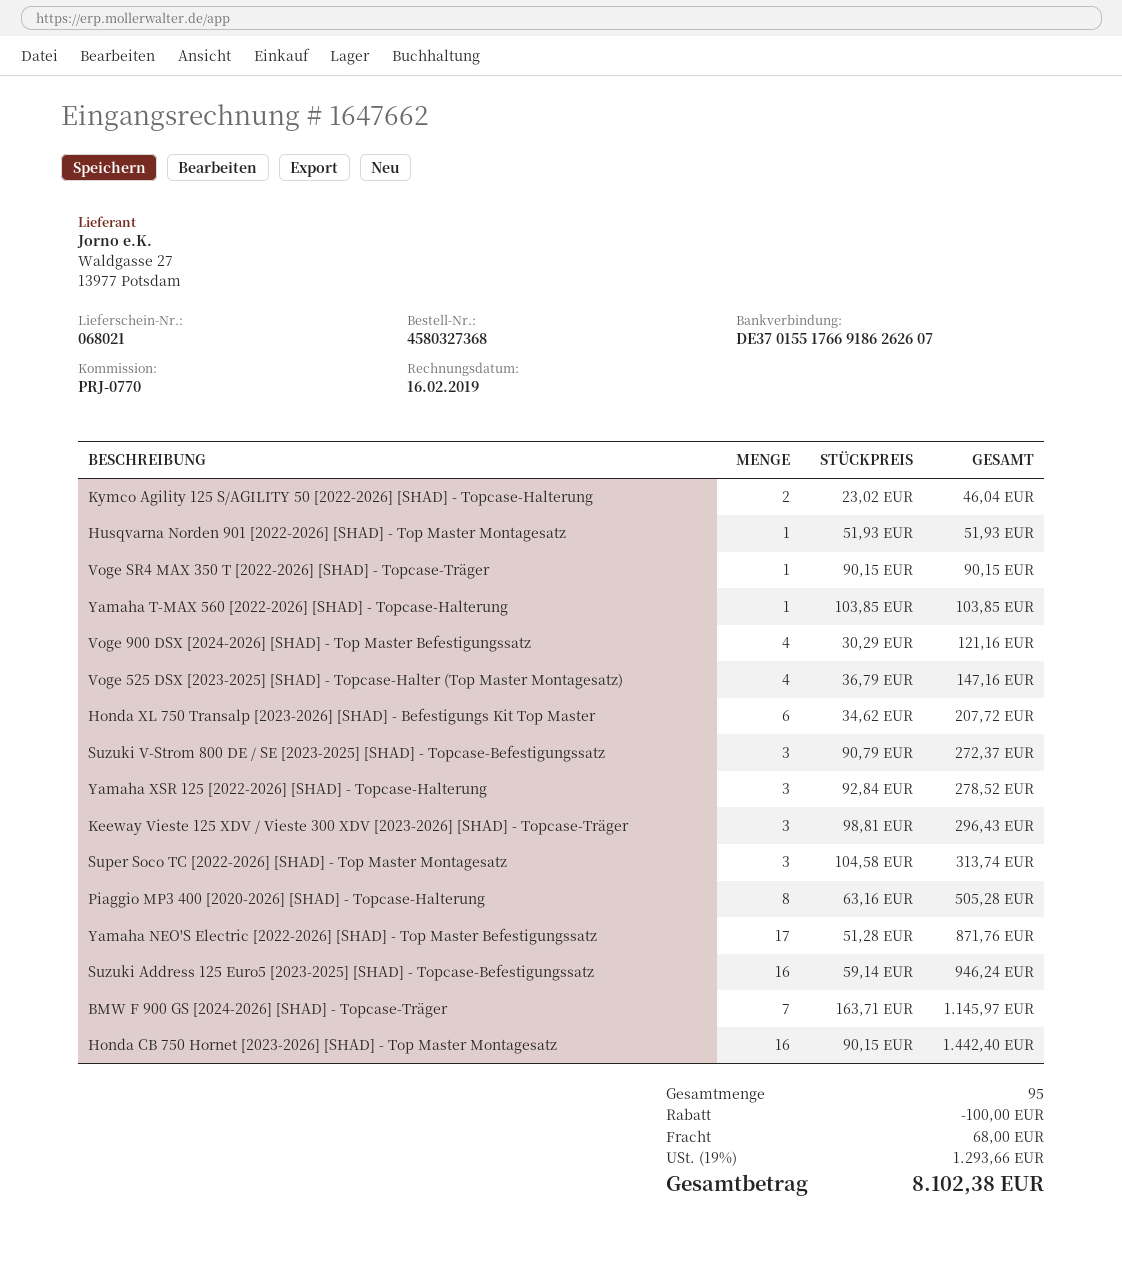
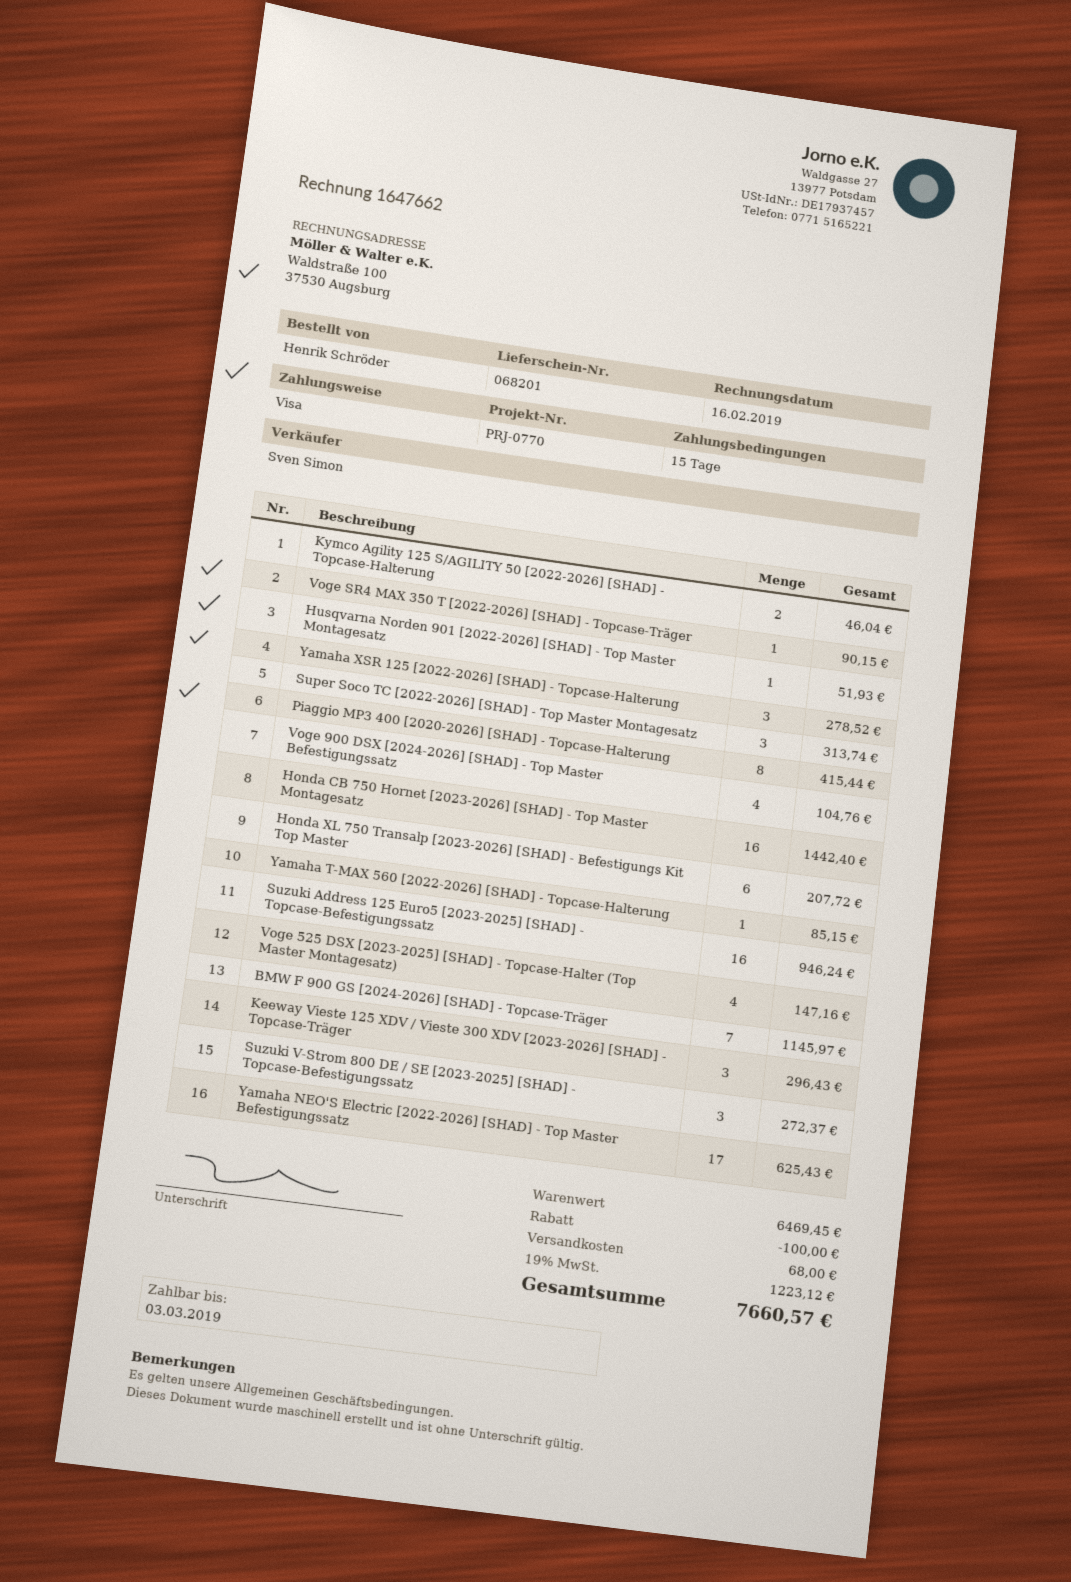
delivery note number: 068021 -> 068201
Yamaha T-MAX 560 [2022-2026] [SHAD] - Topcase-Halterung: 1 for 103.85 -> 1 for 85.15
Voge 900 DSX [2024-2026] [SHAD] - Top Master Befestigungssatz: 4 for 121.16 -> 4 for 104.76
Piaggio MP3 400 [2020-2026] [SHAD] - Topcase-Halterung: 8 for 505.28 -> 8 for 415.44
Yamaha NEO'S Electric [2022-2026] [SHAD] - Top Master Befestigungssatz: 17 for 871.76 -> 17 for 625.43
tax: 19% = 1293.66 -> 19% = 1223.12
total: 8102.38 -> 7660.57

